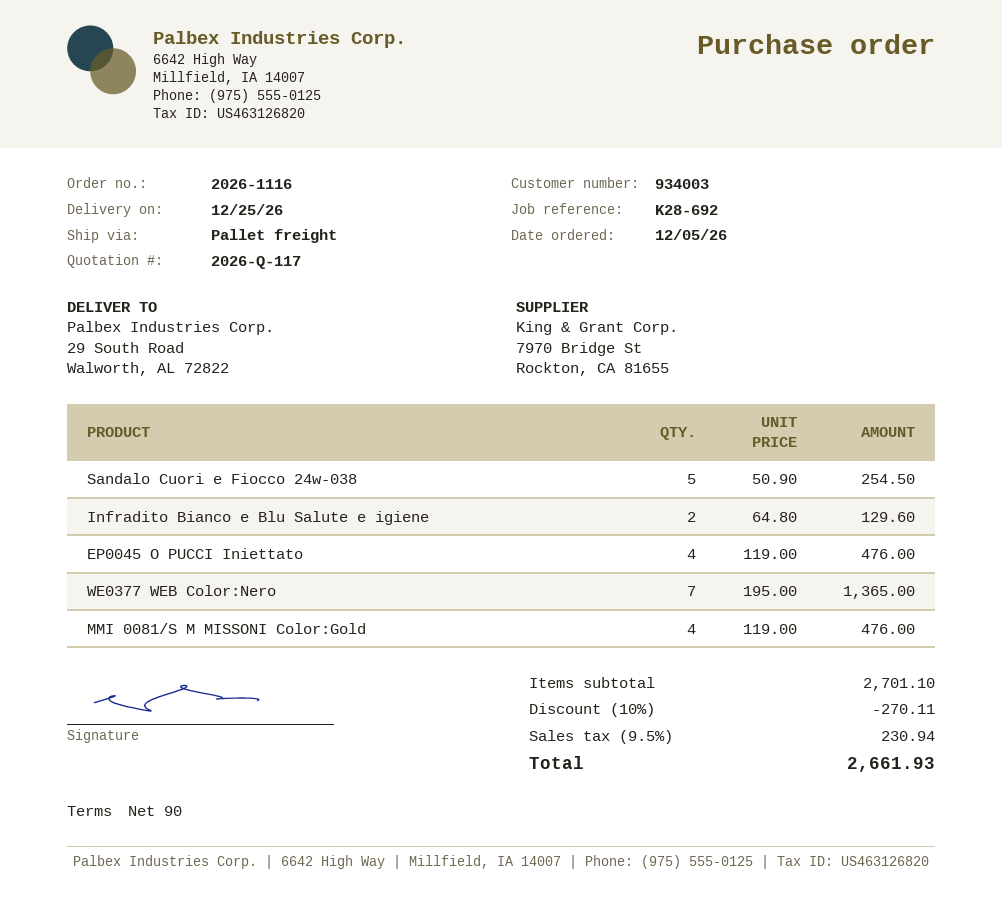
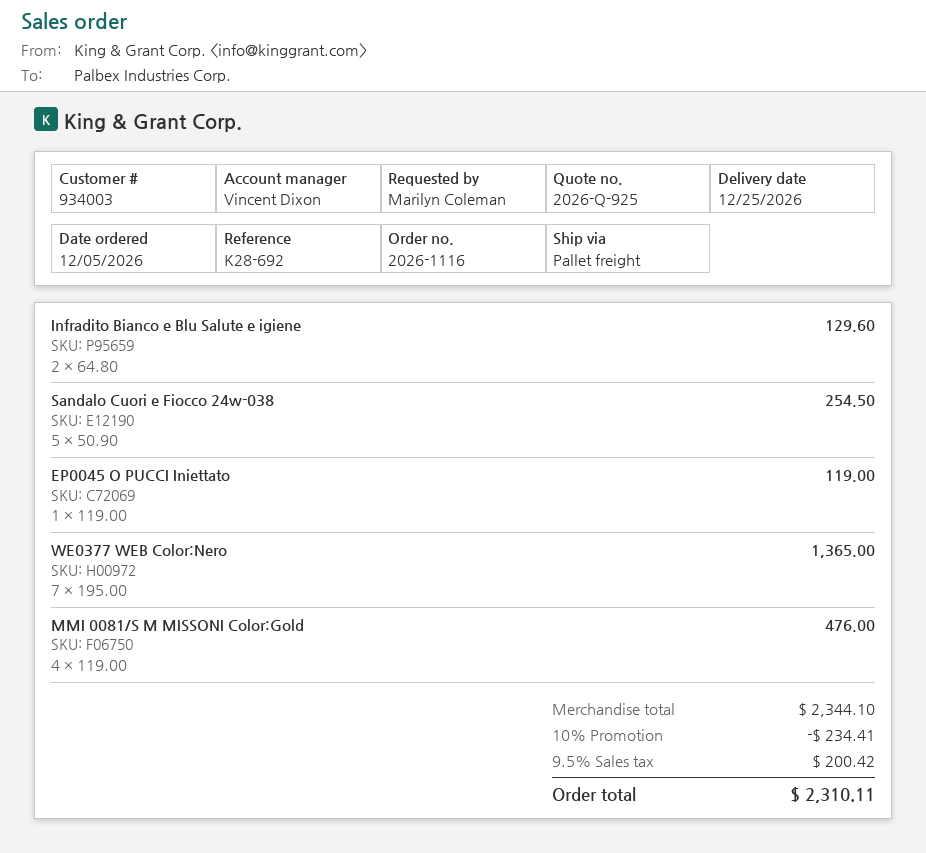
quote number: 2026-Q-117 -> 2026-Q-925
EP0045 O PUCCI Iniettato: 4 x 119.00 = 476.00 -> 1 x 119.00 = 119.00
subtotal: 2701.10 -> 2344.10
discount: 10% = 270.11 -> 10% = 234.41
tax: 9.5% = 230.94 -> 9.5% = 200.42
total: 2661.93 -> 2310.11

